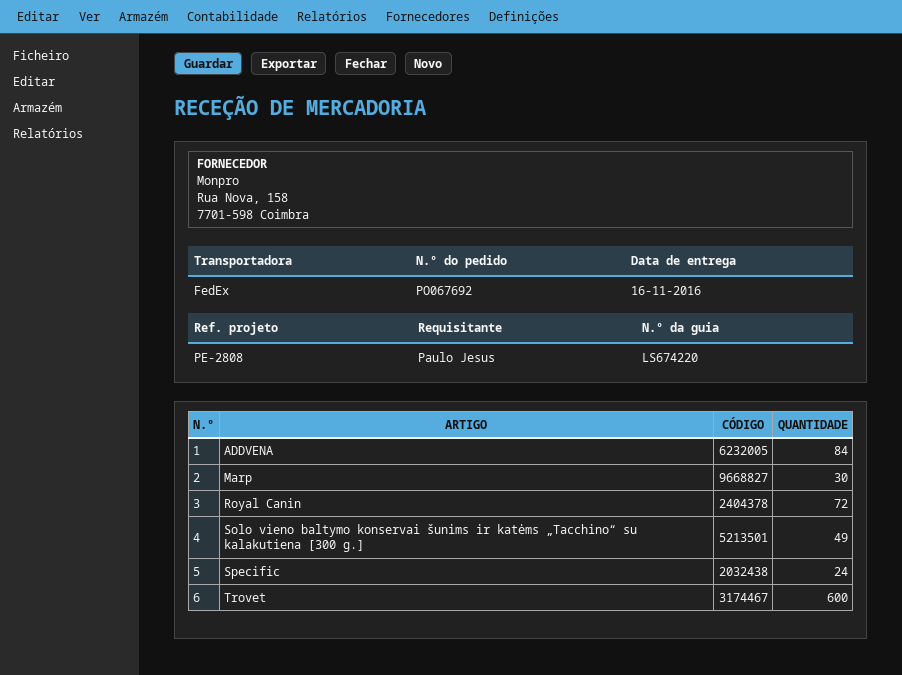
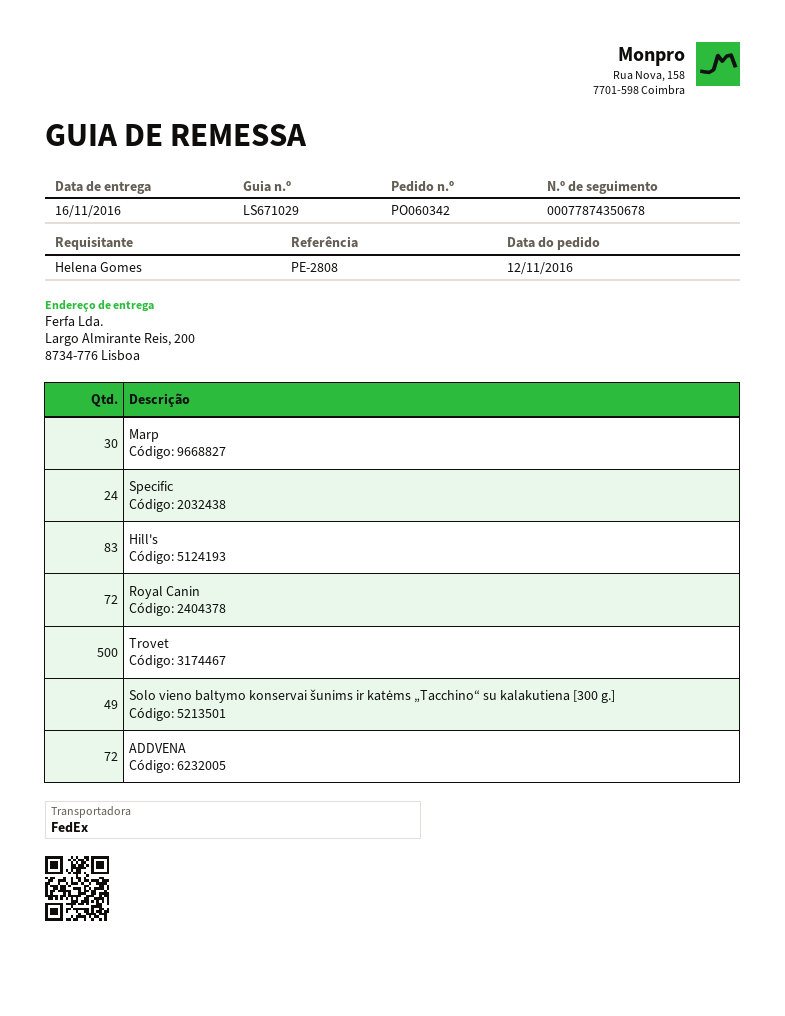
order number: PO067692 -> PO060342
delivery note number: LS674220 -> LS671029
ordered by: Paulo Jesus -> Helena Gomes
ADDVENA: 84 -> 72
Trovet: 600 -> 500
Hill's: none -> 83

